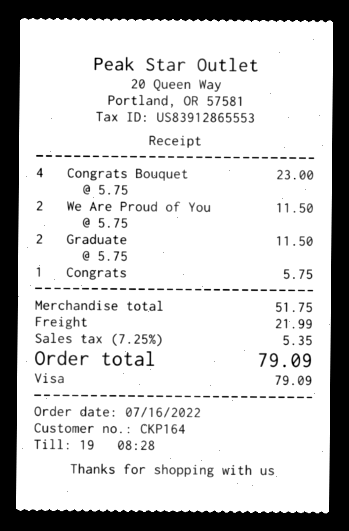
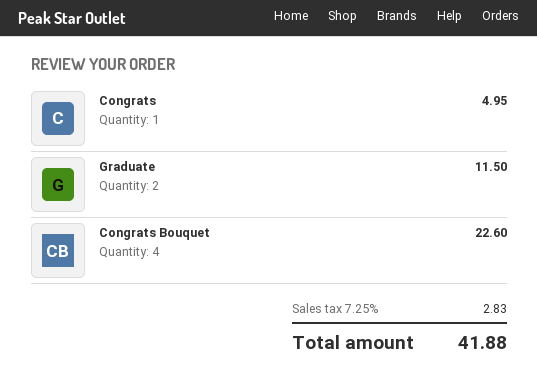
Congrats Bouquet: 4 for 23.00 -> 4 for 22.60
We Are Proud of You: 2 for 11.50 -> none
Congrats: 1 for 5.75 -> 1 for 4.95
shipping: 21.99 -> none
tax: 7.25% = 5.35 -> 7.25% = 2.83
total: 79.09 -> 41.88

